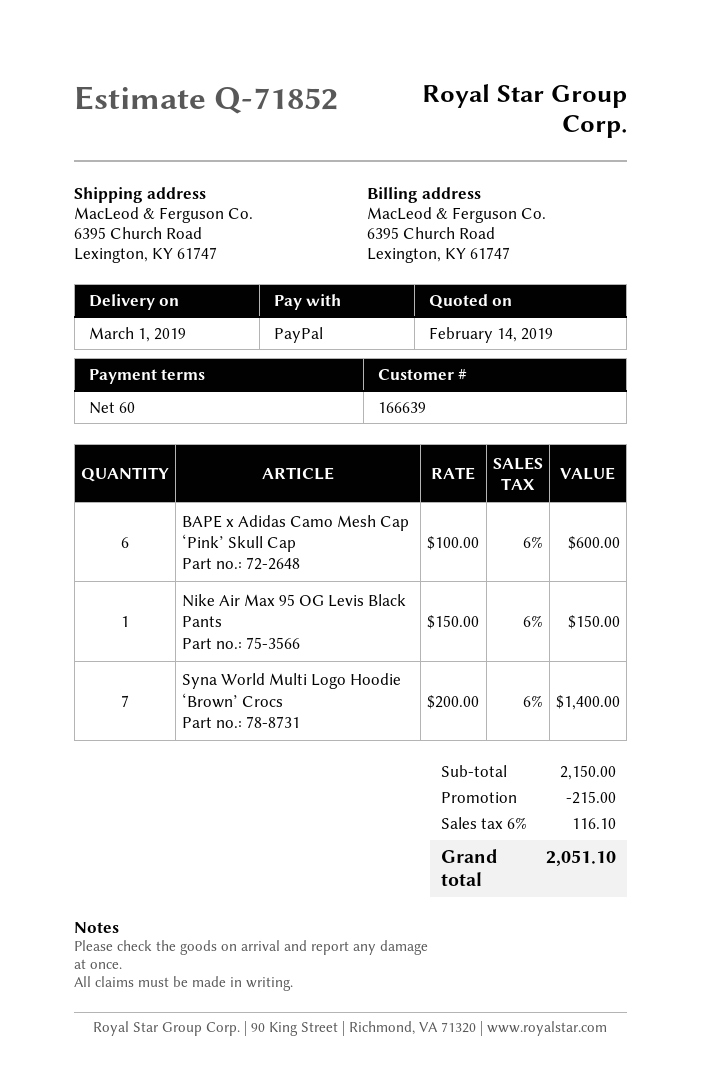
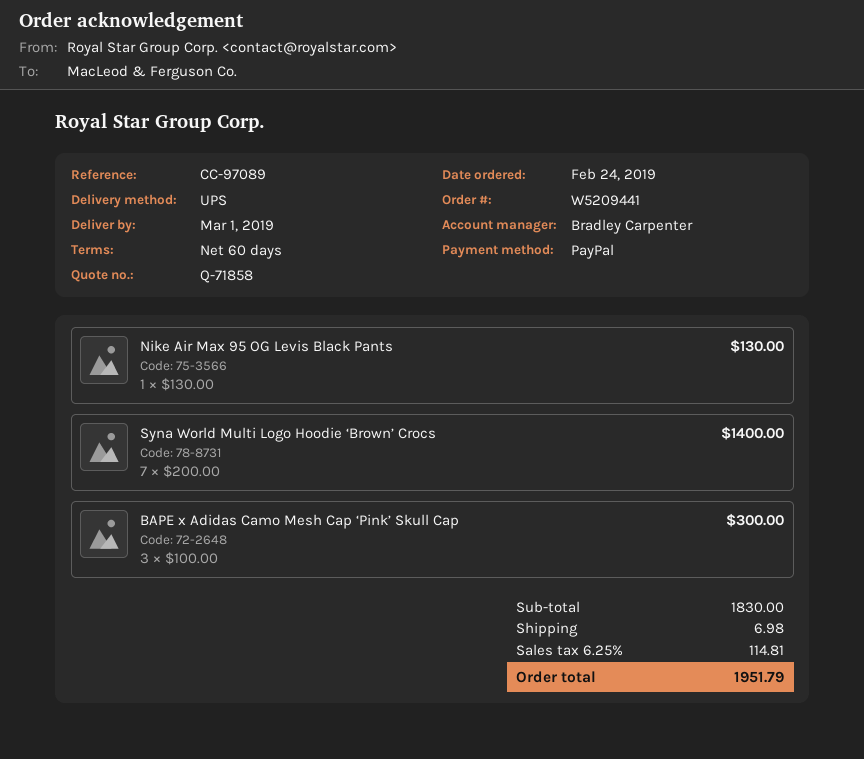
quote number: Q-71852 -> Q-71858
BAPE x Adidas Camo Mesh Cap ‘Pink’ Skull Cap: 6 x 100.00 = 600.00 -> 3 x 100.00 = 300.00
Nike Air Max 95 OG Levis Black Pants: 1 x 150.00 = 150.00 -> 1 x 130.00 = 130.00
subtotal: 2150.00 -> 1830.00
discount: 215.00 -> none
shipping: none -> 6.98
tax: 6% = 116.10 -> 6.25% = 114.81
total: 2051.10 -> 1951.79

